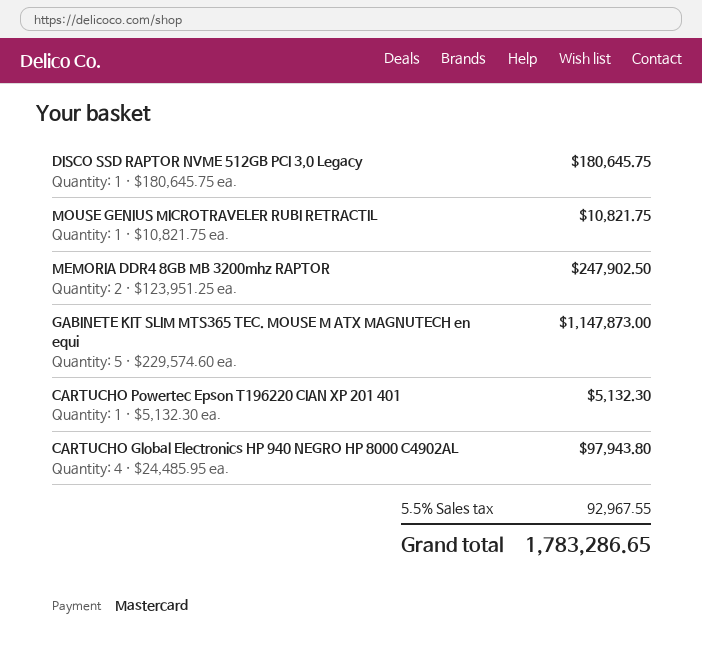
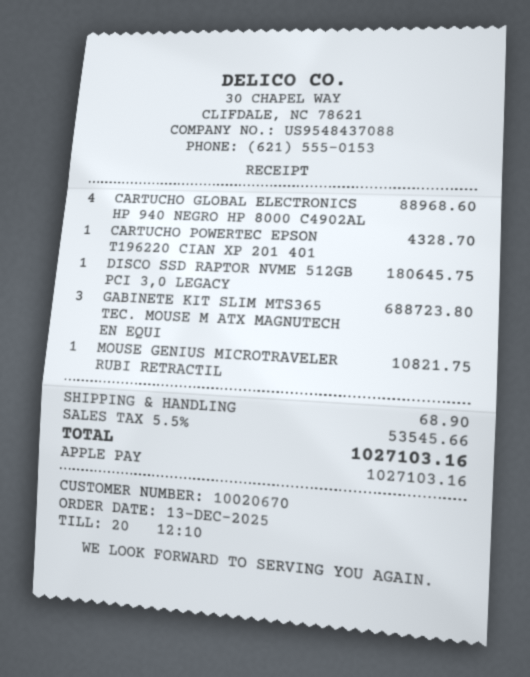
payment method: Mastercard -> Apple Pay
MEMORIA DDR4 8GB MB 3200mhz RAPTOR: 2 for 247902.50 -> none
GABINETE KIT SLIM MTS365 TEC. MOUSE M ATX MAGNUTECH en equi: 5 for 1147873.00 -> 3 for 688723.80
CARTUCHO Powertec Epson T196220 CIAN XP 201 401: 1 for 5132.30 -> 1 for 4328.70
CARTUCHO Global Electronics HP 940 NEGRO HP 8000 C4902AL: 4 for 97943.80 -> 4 for 88968.60
shipping: none -> 68.90
tax: 5.5% = 92967.55 -> 5.5% = 53545.66
total: 1783286.65 -> 1027103.16

